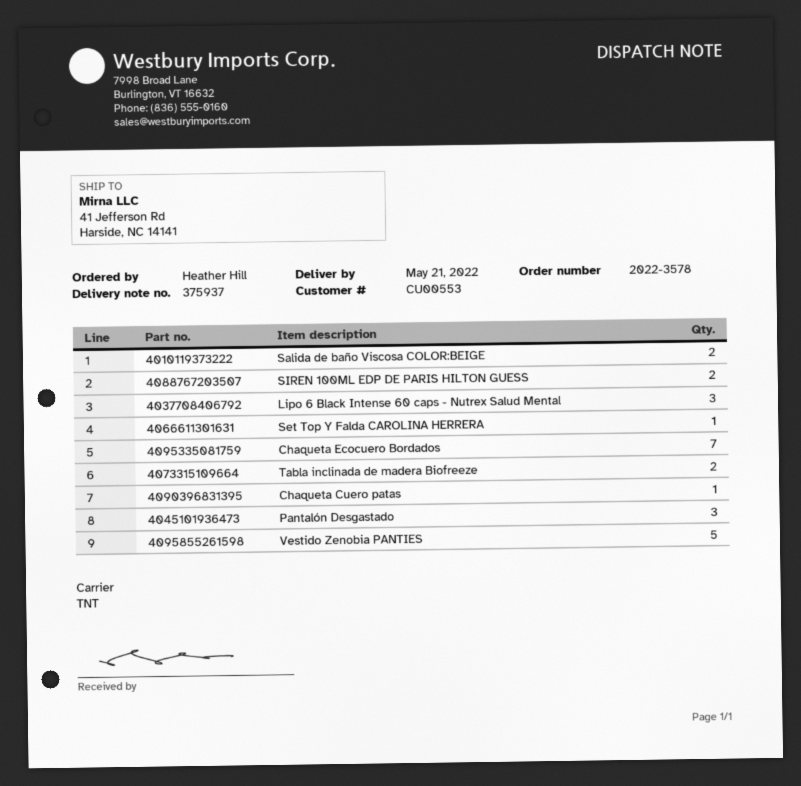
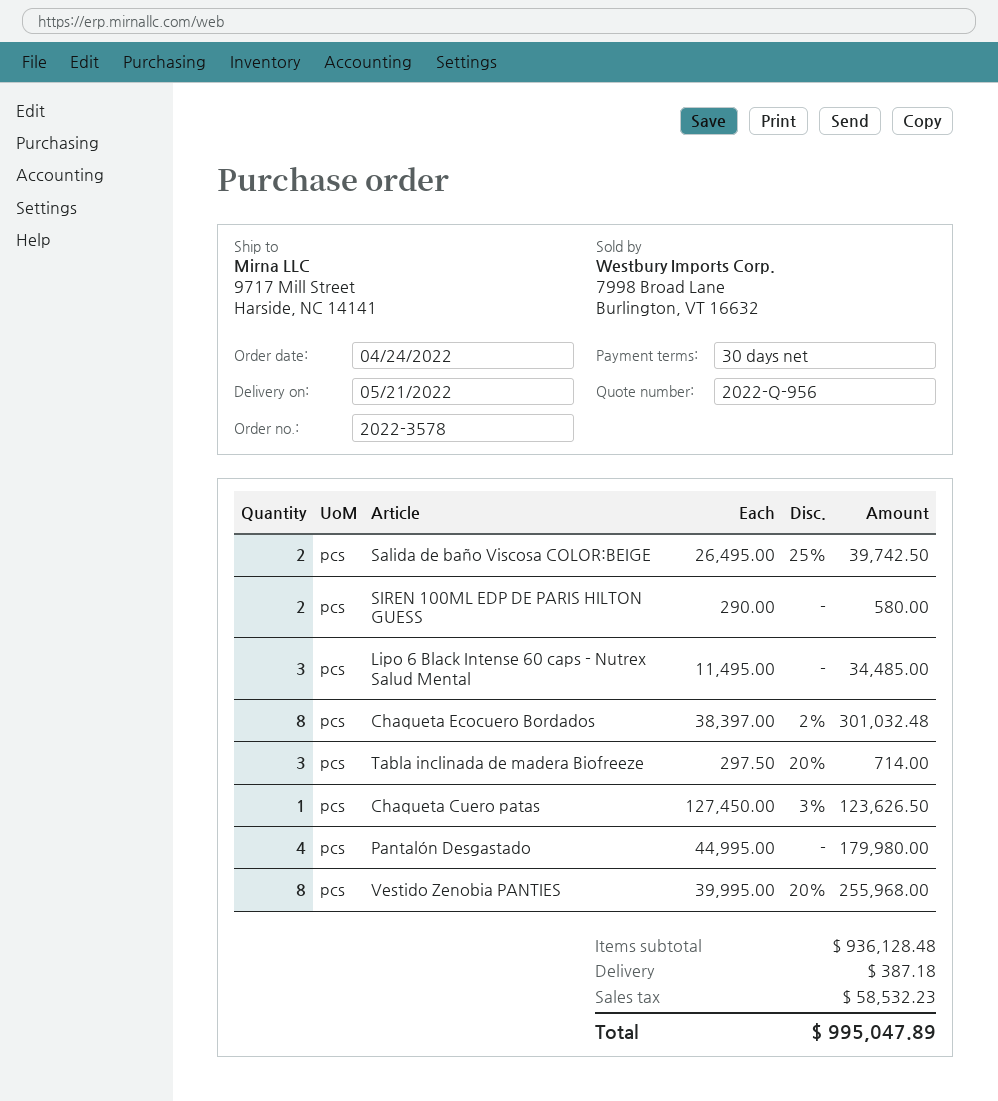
ship to: 41 Jefferson Rd, Harside, NC 14141 -> 9717 Mill Street, Harside, NC 14141
Set Top Y Falda CAROLINA HERRERA: 1 -> none
Chaqueta Ecocuero Bordados: 7 -> 8
Tabla inclinada de madera Biofreeze: 2 -> 3
Pantalón Desgastado: 3 -> 4
Vestido Zenobia PANTIES: 5 -> 8

